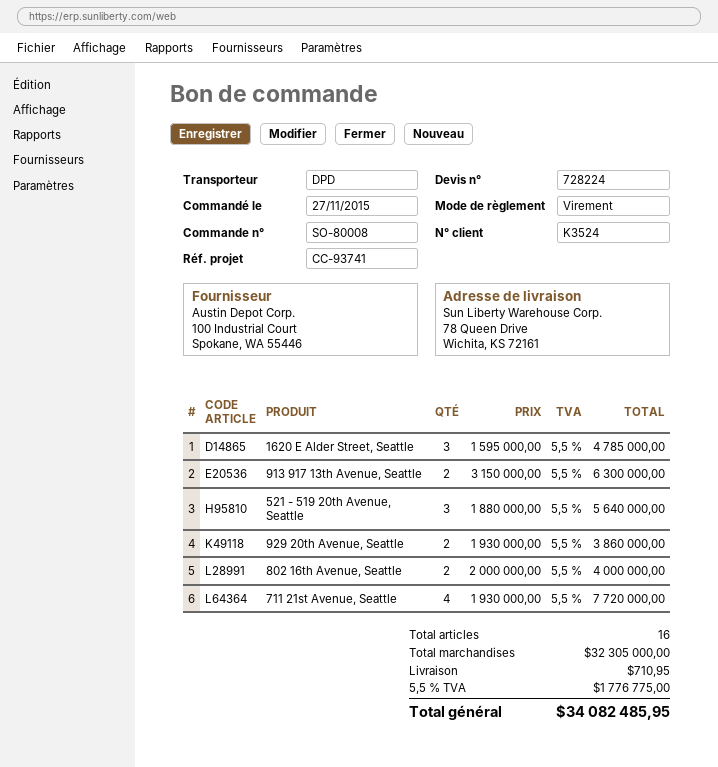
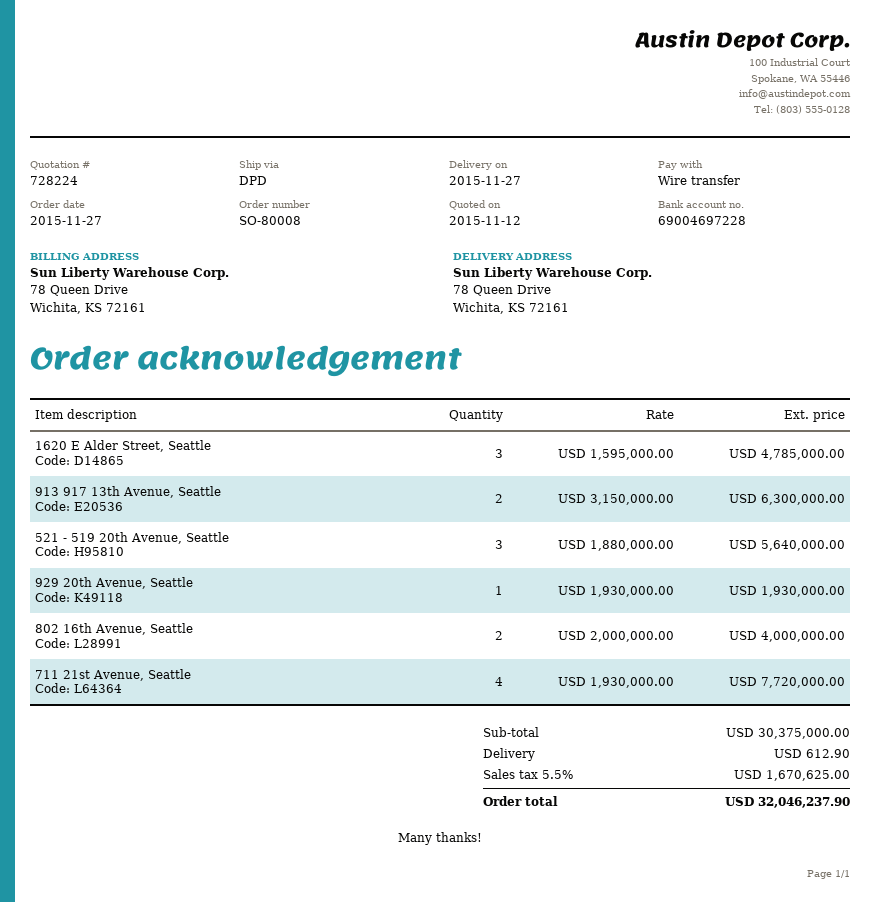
929 20th Avenue, Seattle: 2 x 1930000.00 = 3860000.00 -> 1 x 1930000.00 = 1930000.00
subtotal: 32305000.00 -> 30375000.00
shipping: 710.95 -> 612.90
tax: 5.5% = 1776775.00 -> 5.5% = 1670625.00
total: 34082485.95 -> 32046237.90

